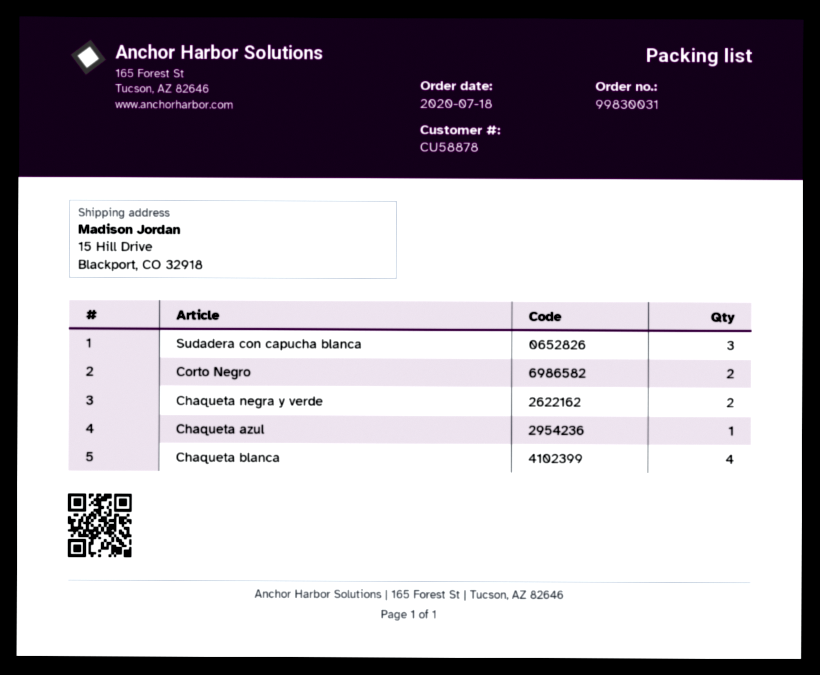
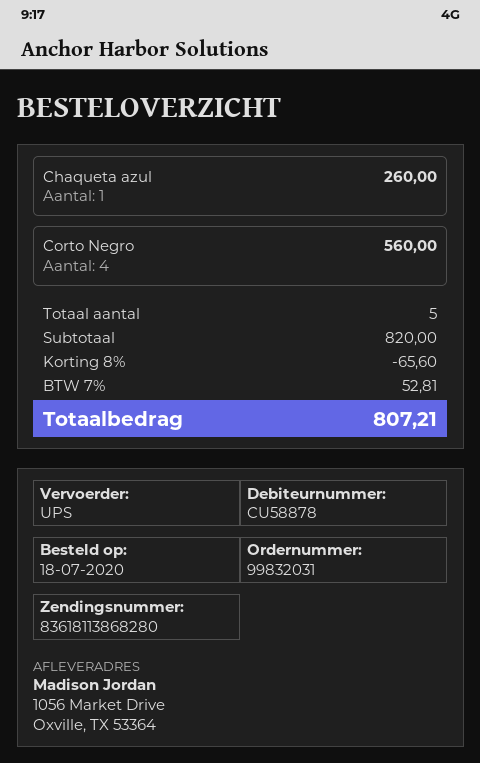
order number: 99830031 -> 99832031
ship to: 15 Hill Drive, Blackport, CO 32918 -> 1056 Market Drive, Oxville, TX 53364
Sudadera con capucha blanca: 3 -> none
Corto Negro: 2 -> 4
Chaqueta negra y verde: 2 -> none
Chaqueta blanca: 4 -> none

